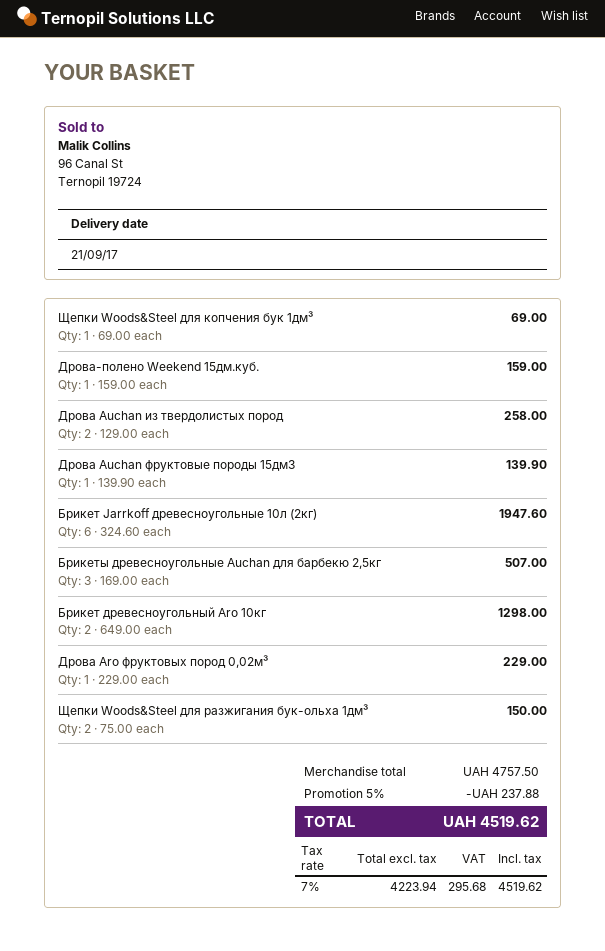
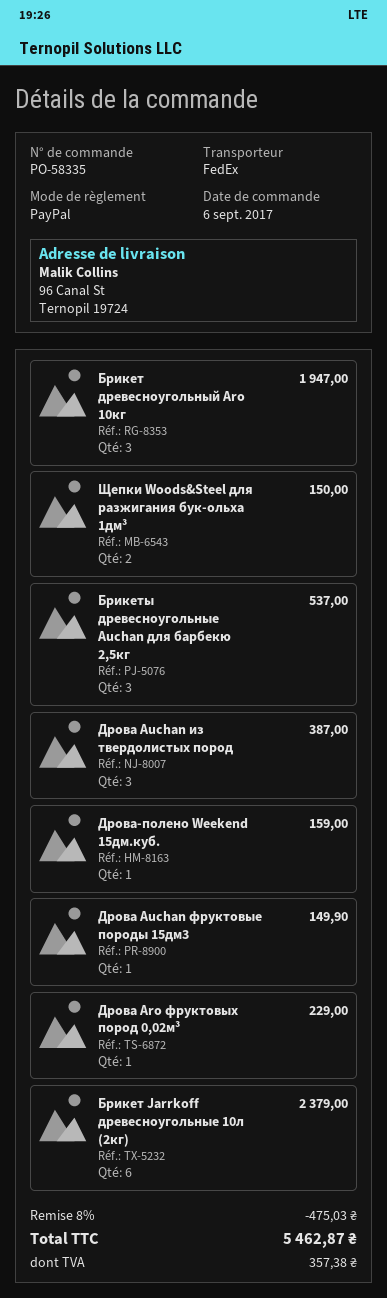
Щепки Woods&Steel для копчения бук 1дм³: 1 for 69.00 -> none
Дрова Auchan из твердолистых пород: 2 for 258.00 -> 3 for 387.00
Дрова Auchan фруктовые породы 15дм3: 1 for 139.90 -> 1 for 149.90
Брикет Jarrkoff древесноугольные 10л (2кг): 6 for 1947.60 -> 6 for 2379.00
Брикеты древесноугольные Auchan для барбекю 2,5кг: 3 for 507.00 -> 3 for 537.00
Брикет древесноугольный Aro 10кг: 2 for 1298.00 -> 3 for 1947.00
discount: 5% = 237.88 -> 8% = 475.03
tax: 295.68 -> 357.38
total: 4519.62 -> 5462.87

